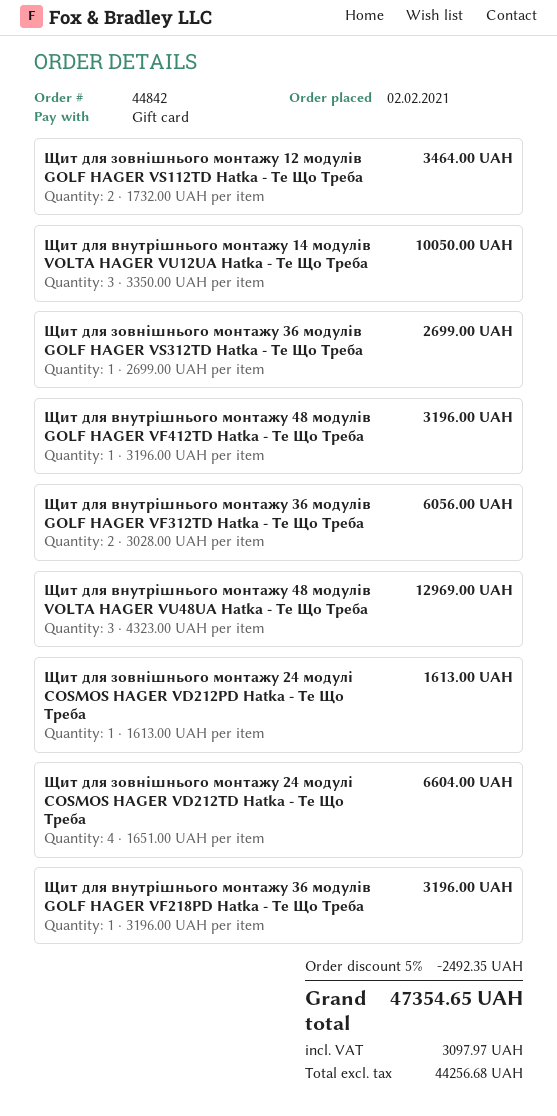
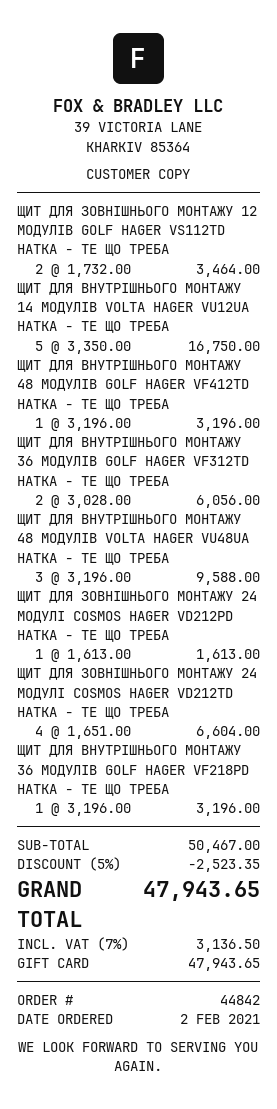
Щит для внутрішнього монтажу 14 модулів VOLTA HAGER VU12UA Hatka - Те Що Треба: 3 x 3350.00 = 10050.00 -> 5 x 3350.00 = 16750.00
Щит для зовнішнього монтажу 36 модулів GOLF HAGER VS312TD Hatka - Те Що Треба: 1 x 2699.00 = 2699.00 -> none
Щит для внутрішнього монтажу 48 модулів VOLTA HAGER VU48UA Hatka - Те Що Треба: 3 x 4323.00 = 12969.00 -> 3 x 3196.00 = 9588.00
discount: 5% = 2492.35 -> 5% = 2523.35
tax: 3097.97 -> 3136.50
total: 47354.65 -> 47943.65

